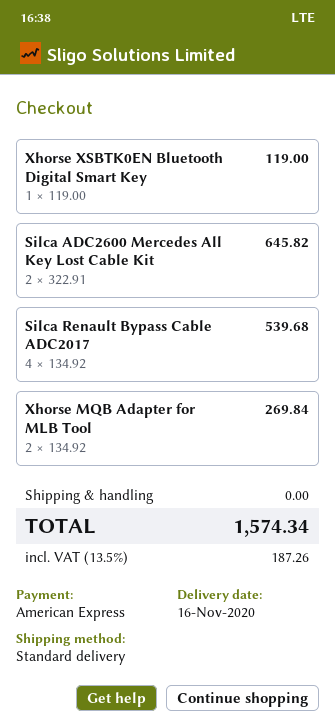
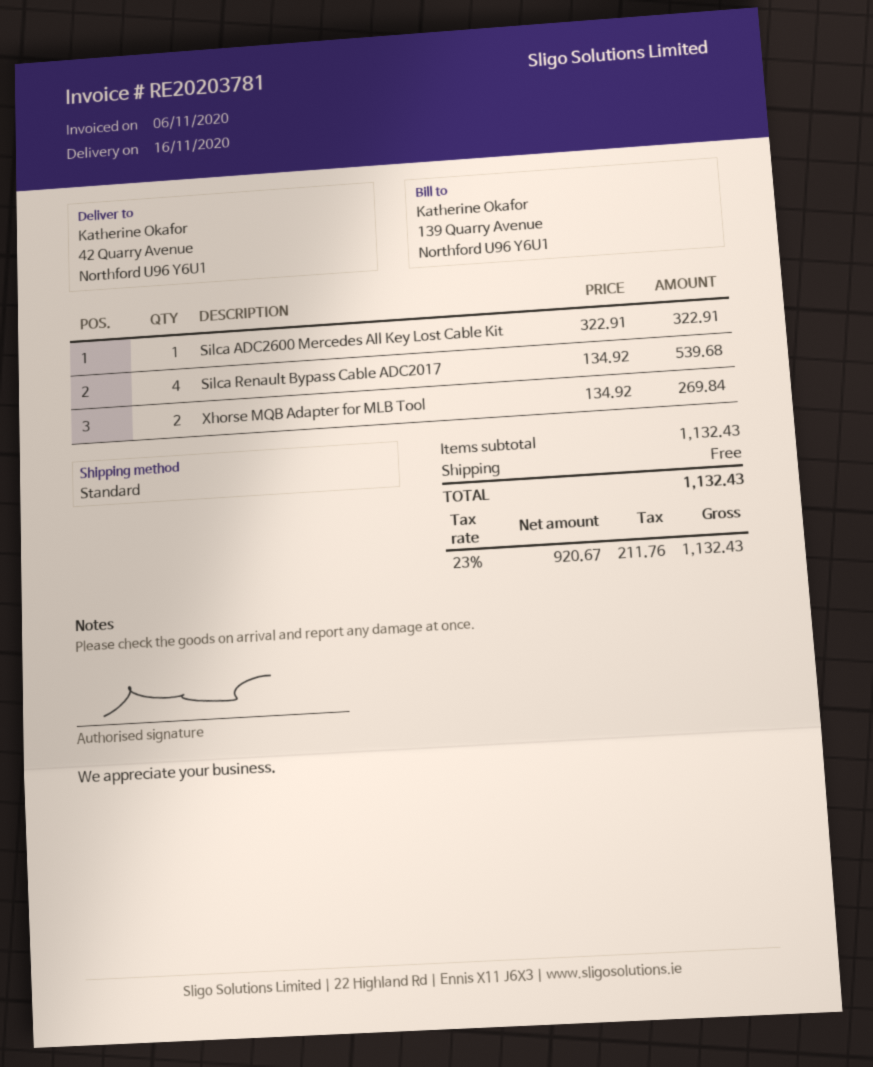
Xhorse XSBTK0EN Bluetooth Digital Smart Key: 1 x 119.00 = 119.00 -> none
Silca ADC2600 Mercedes All Key Lost Cable Kit: 2 x 322.91 = 645.82 -> 1 x 322.91 = 322.91
tax: 13.5% = 187.26 -> 23% = 211.76
total: 1574.34 -> 1132.43

